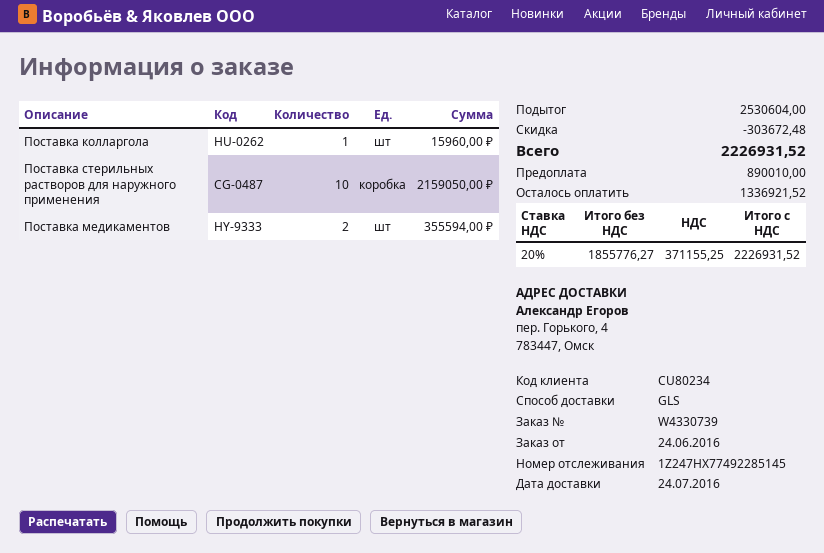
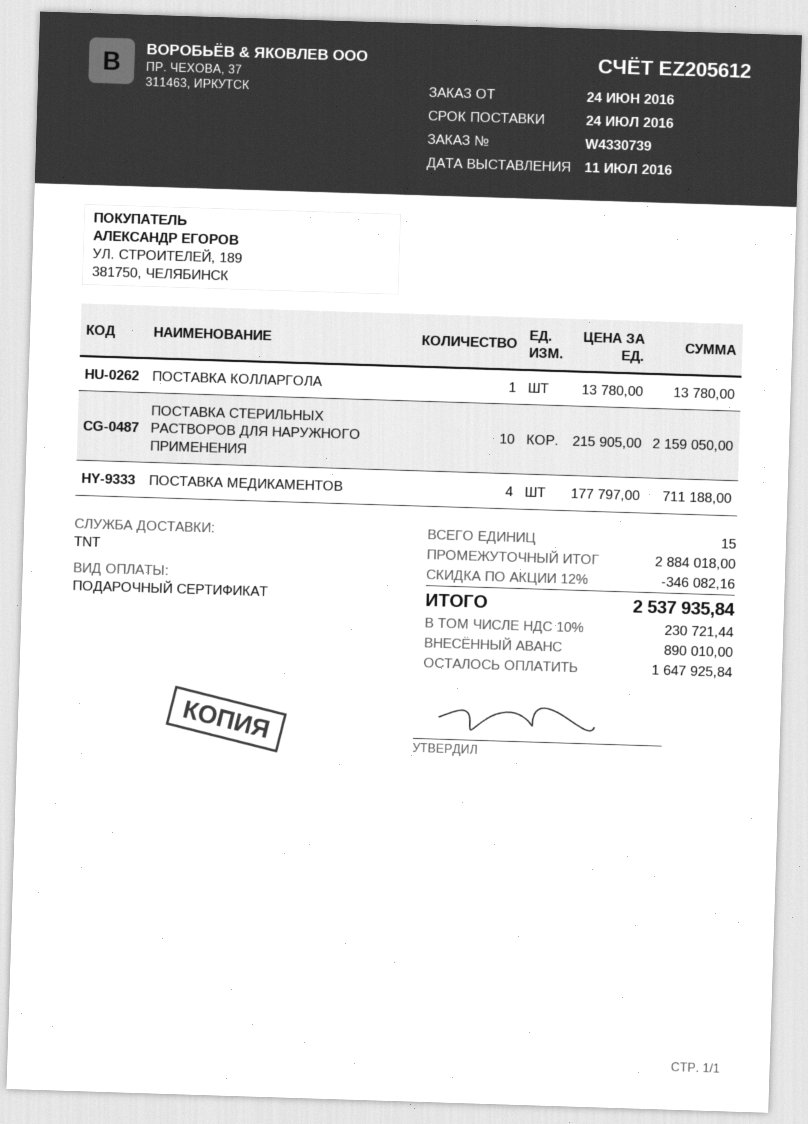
shipping method: GLS -> TNT
Поставка колларгола: 1 for 15960.00 -> 1 for 13780.00
Поставка медикаментов: 2 for 355594.00 -> 4 for 711188.00
subtotal: 2530604.00 -> 2884018.00
discount: 303672.48 -> 346082.16
tax: 20% = 371155.25 -> 10% = 230721.44
total: 2226931.52 -> 2537935.84
balance: 1336921.52 -> 1647925.84

